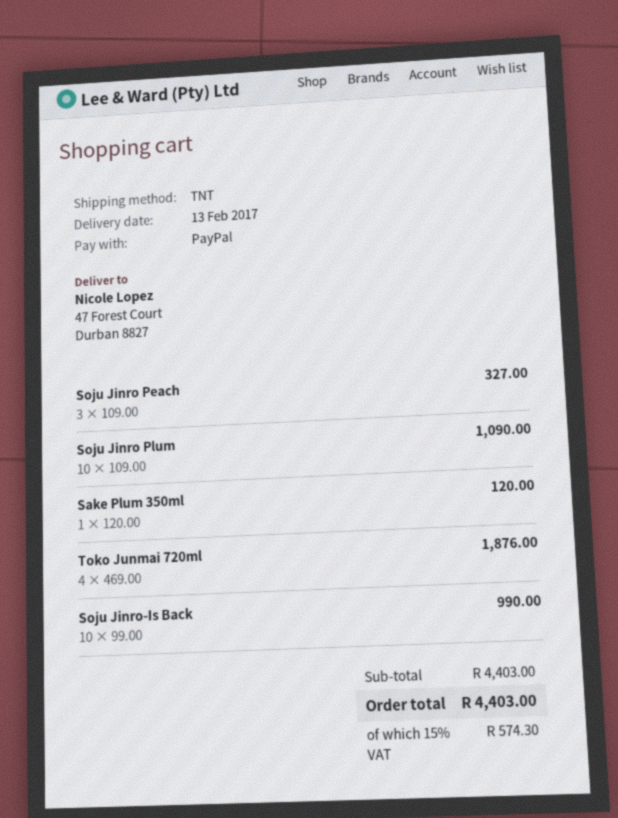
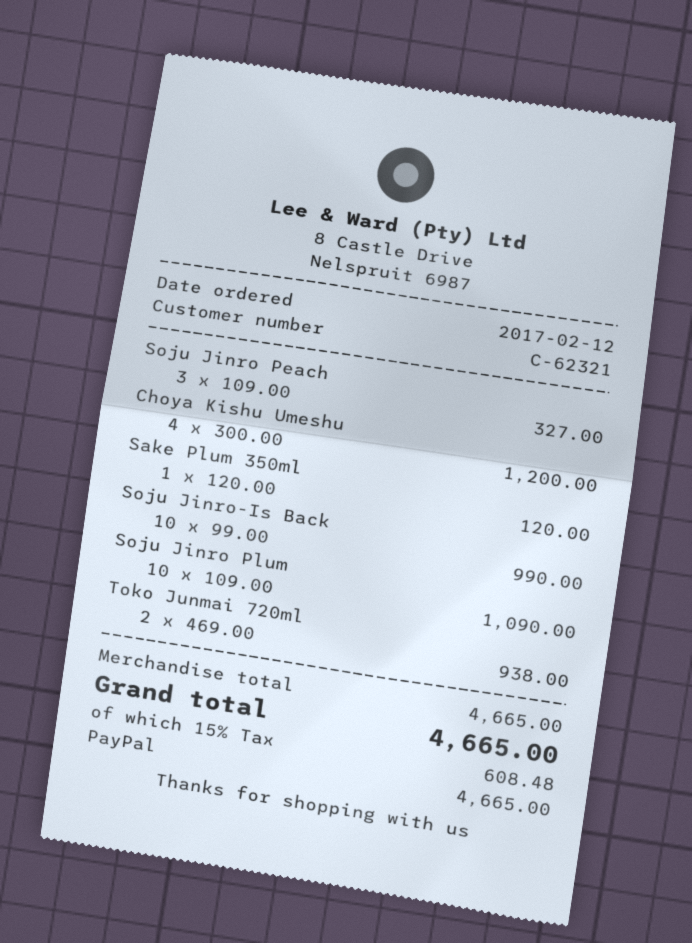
Toko Junmai 720ml: 4 x 469.00 = 1876.00 -> 2 x 469.00 = 938.00
Choya Kishu Umeshu: none -> 4 x 300.00 = 1200.00
subtotal: 4403.00 -> 4665.00
tax: 15% = 574.30 -> 15% = 608.48
total: 4403.00 -> 4665.00

